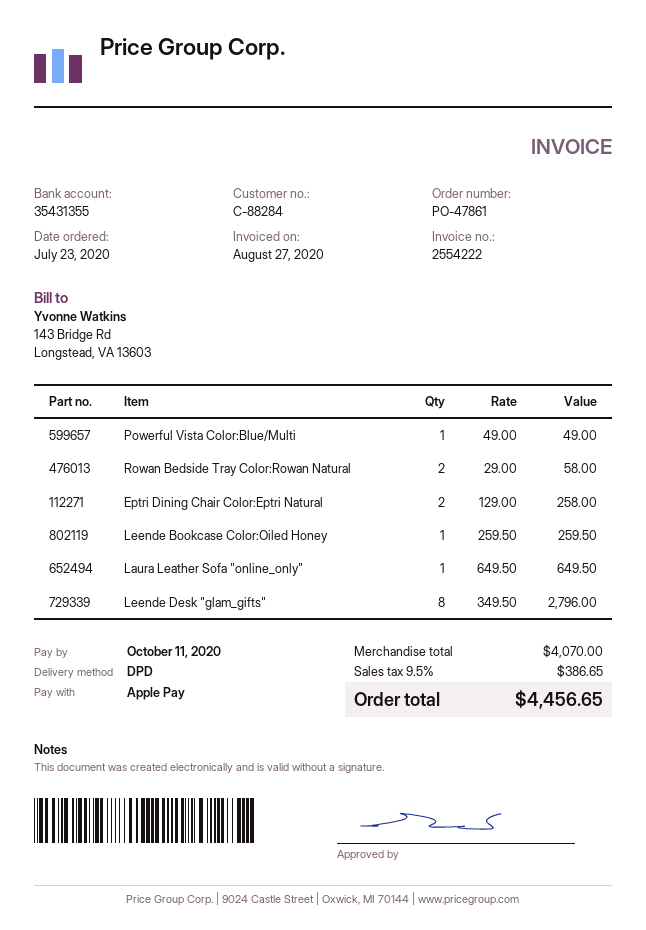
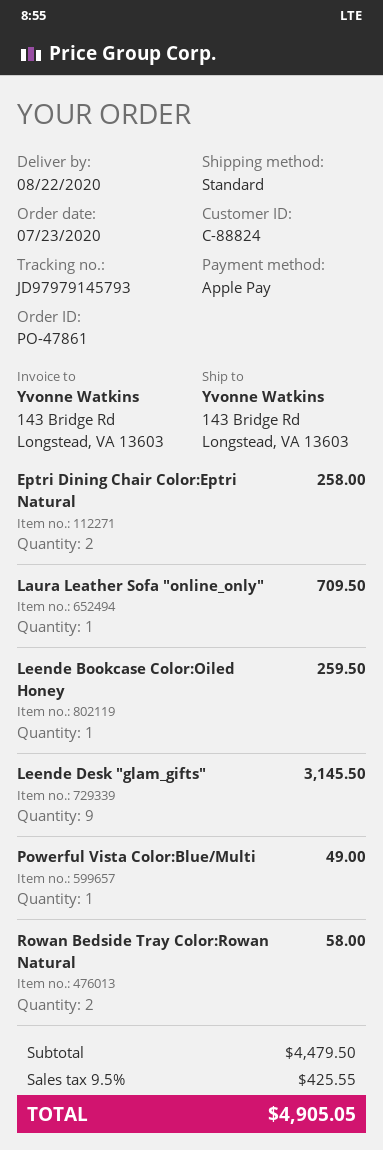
customer number: C-88284 -> C-88824
shipping method: DPD -> standard
Laura Leather Sofa "online_only": 1 for 649.50 -> 1 for 709.50
Leende Desk "glam_gifts": 8 for 2796.00 -> 9 for 3145.50
subtotal: 4070.00 -> 4479.50
tax: 9.5% = 386.65 -> 9.5% = 425.55
total: 4456.65 -> 4905.05

